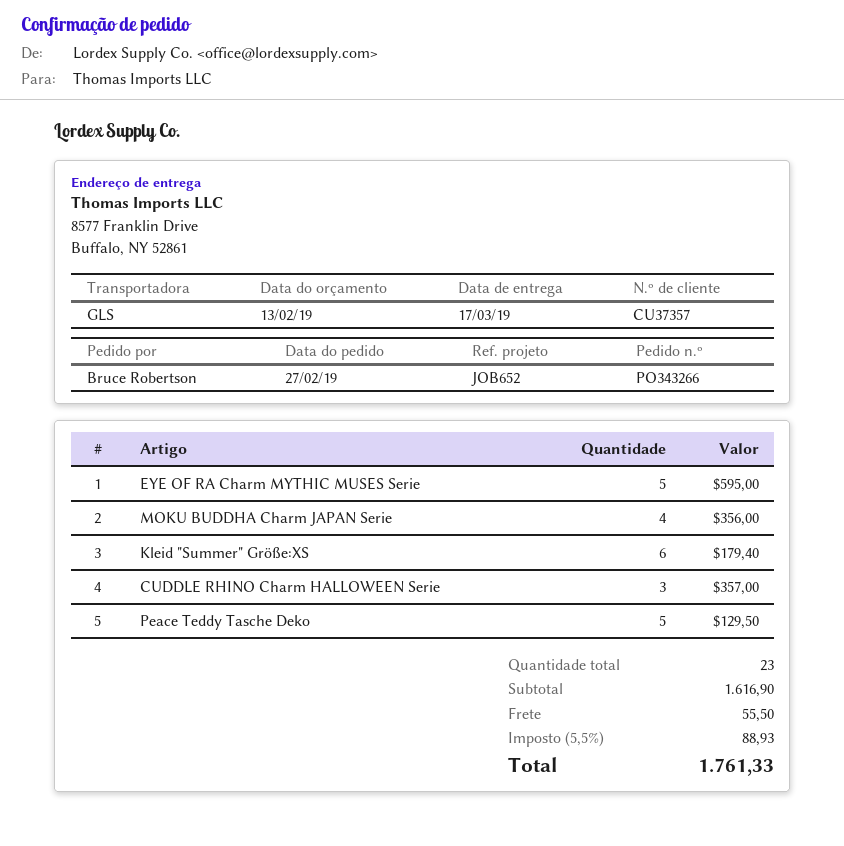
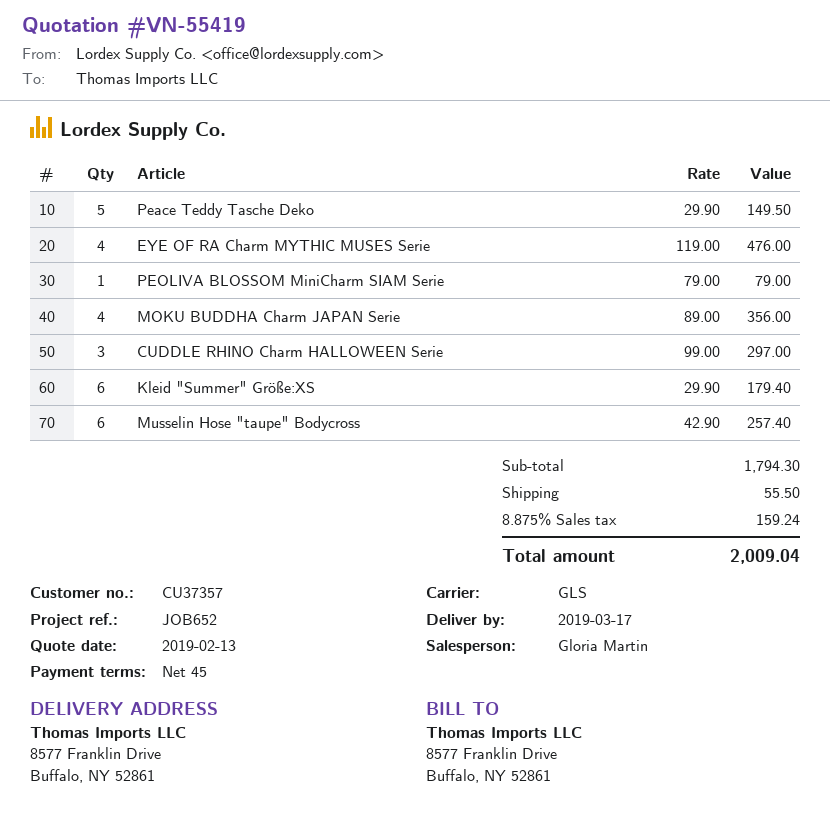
EYE OF RA Charm MYTHIC MUSES Serie: 5 for 595.00 -> 4 for 476.00
CUDDLE RHINO Charm HALLOWEEN Serie: 3 for 357.00 -> 3 for 297.00
Peace Teddy Tasche Deko: 5 for 129.50 -> 5 for 149.50
PEOLIVA BLOSSOM MiniCharm SIAM Serie: none -> 1 for 79.00
Musselin Hose "taupe" Bodycross: none -> 6 for 257.40
subtotal: 1616.90 -> 1794.30
tax: 5.5% = 88.93 -> 8.875% = 159.24
total: 1761.33 -> 2009.04

